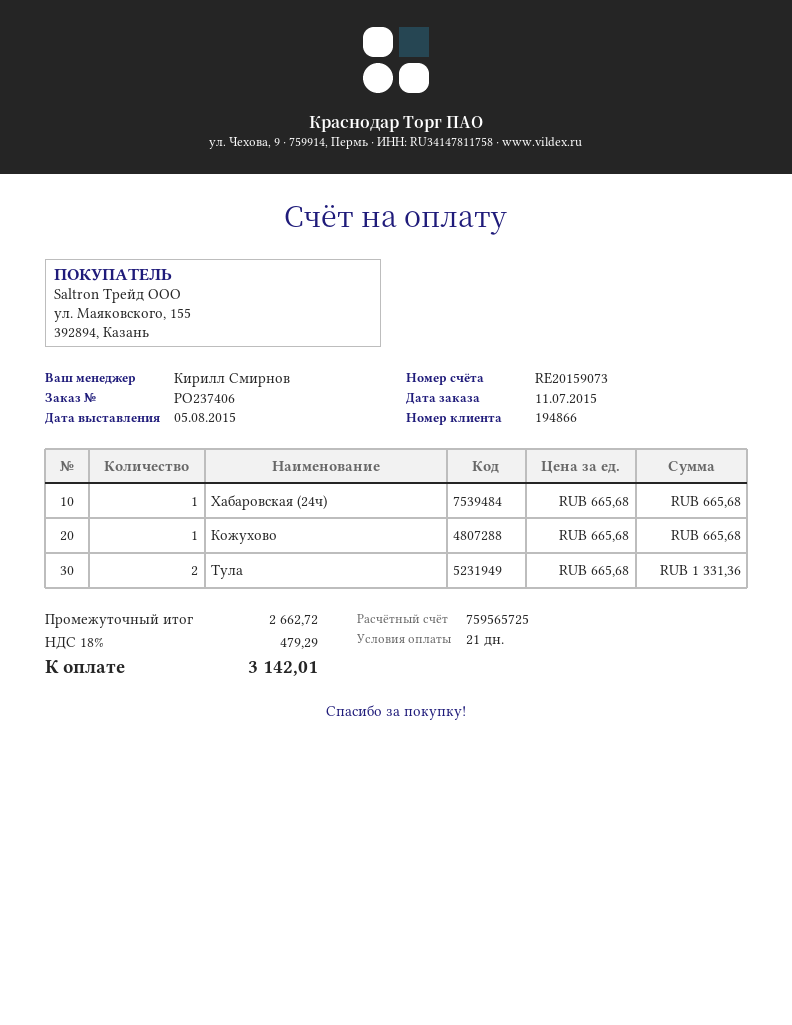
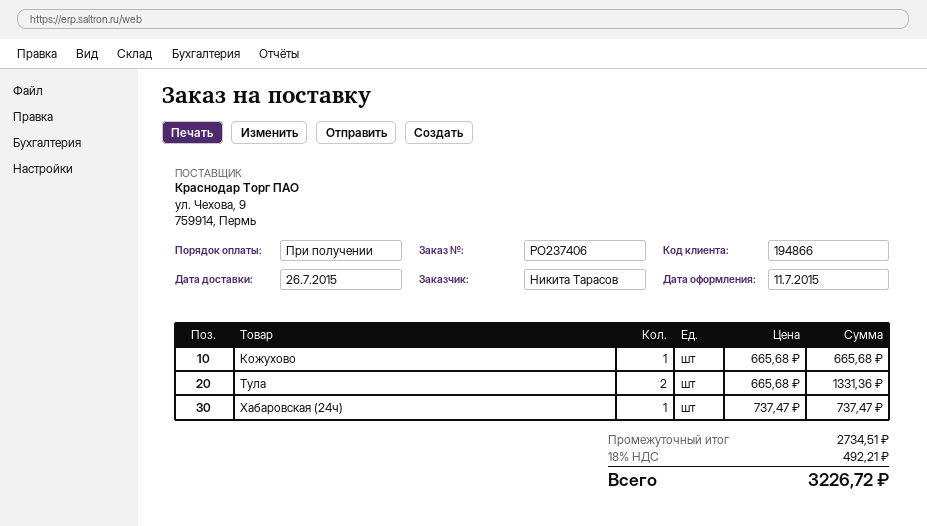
payment terms: 21 days -> on receipt
Хабаровская (24ч): 1 x 665.68 = 665.68 -> 1 x 737.47 = 737.47
subtotal: 2662.72 -> 2734.51
tax: 18% = 479.29 -> 18% = 492.21
total: 3142.01 -> 3226.72

